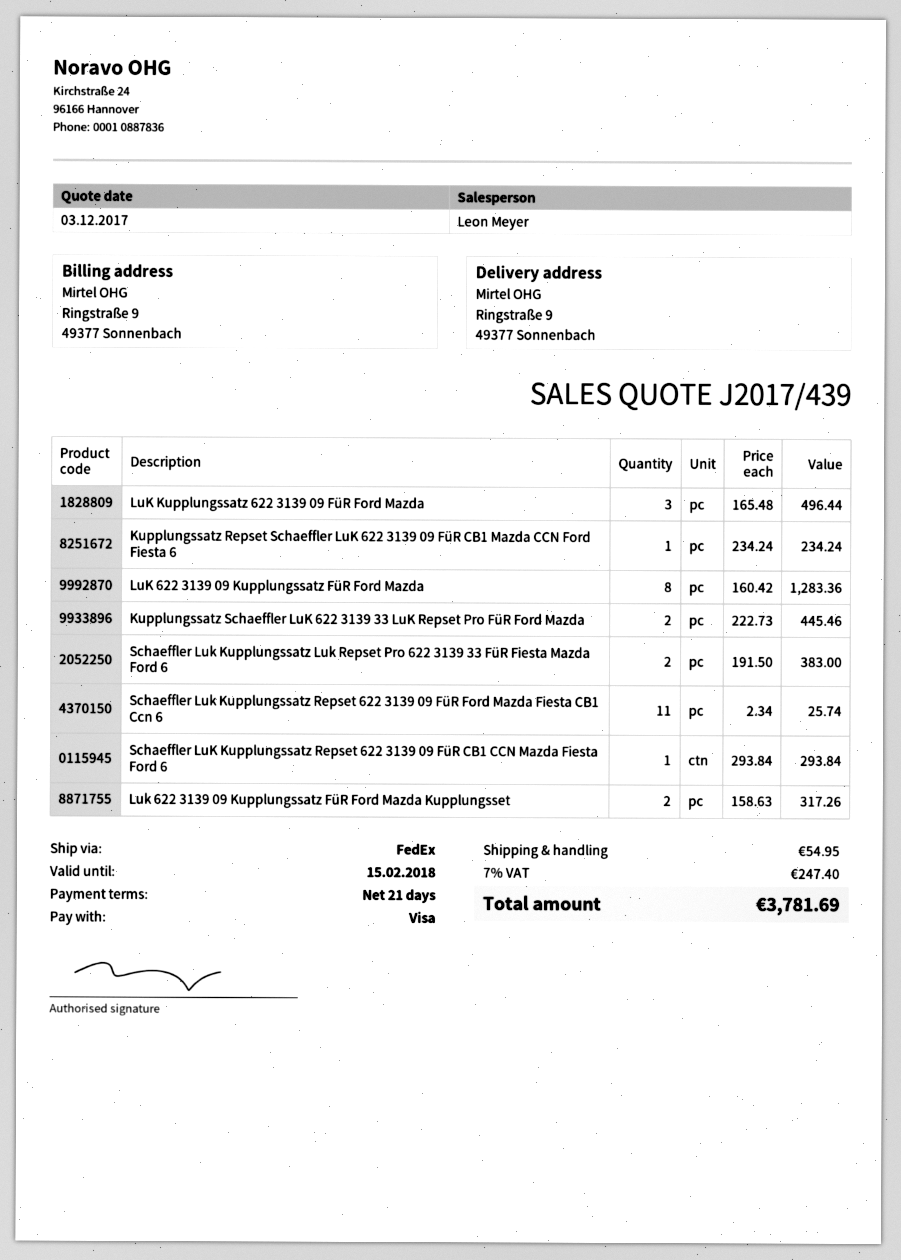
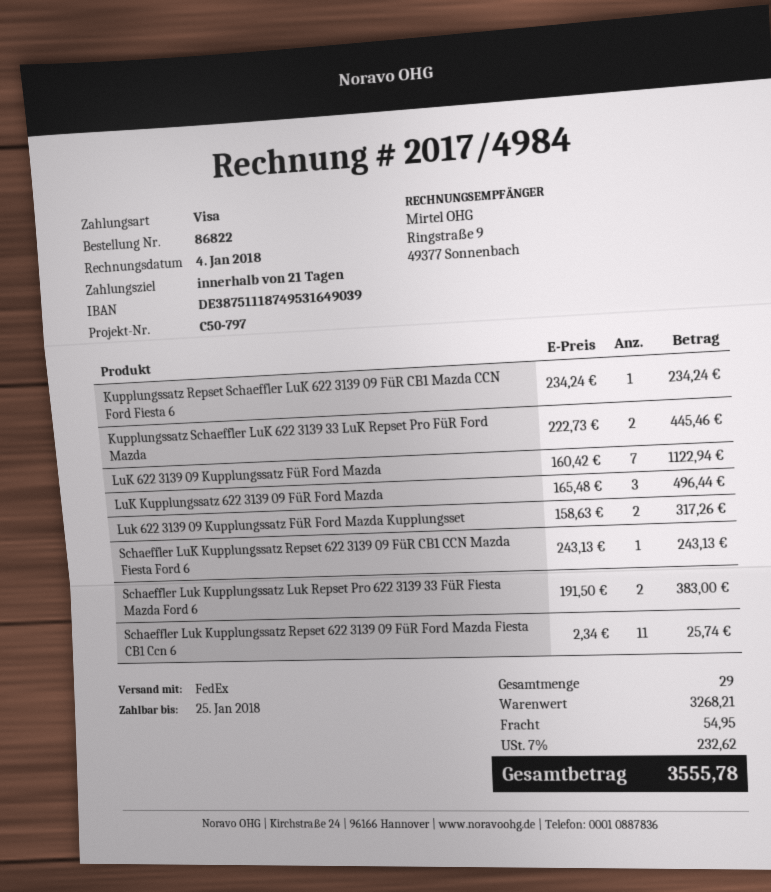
LuK 622 3139 09 Kupplungssatz FüR Ford Mazda: 8 x 160.42 = 1283.36 -> 7 x 160.42 = 1122.94
Schaeffler LuK Kupplungssatz Repset 622 3139 09 FüR CB1 CCN Mazda Fiesta Ford 6: 1 x 293.84 = 293.84 -> 1 x 243.13 = 243.13
tax: 7% = 247.40 -> 7% = 232.62
total: 3781.69 -> 3555.78

